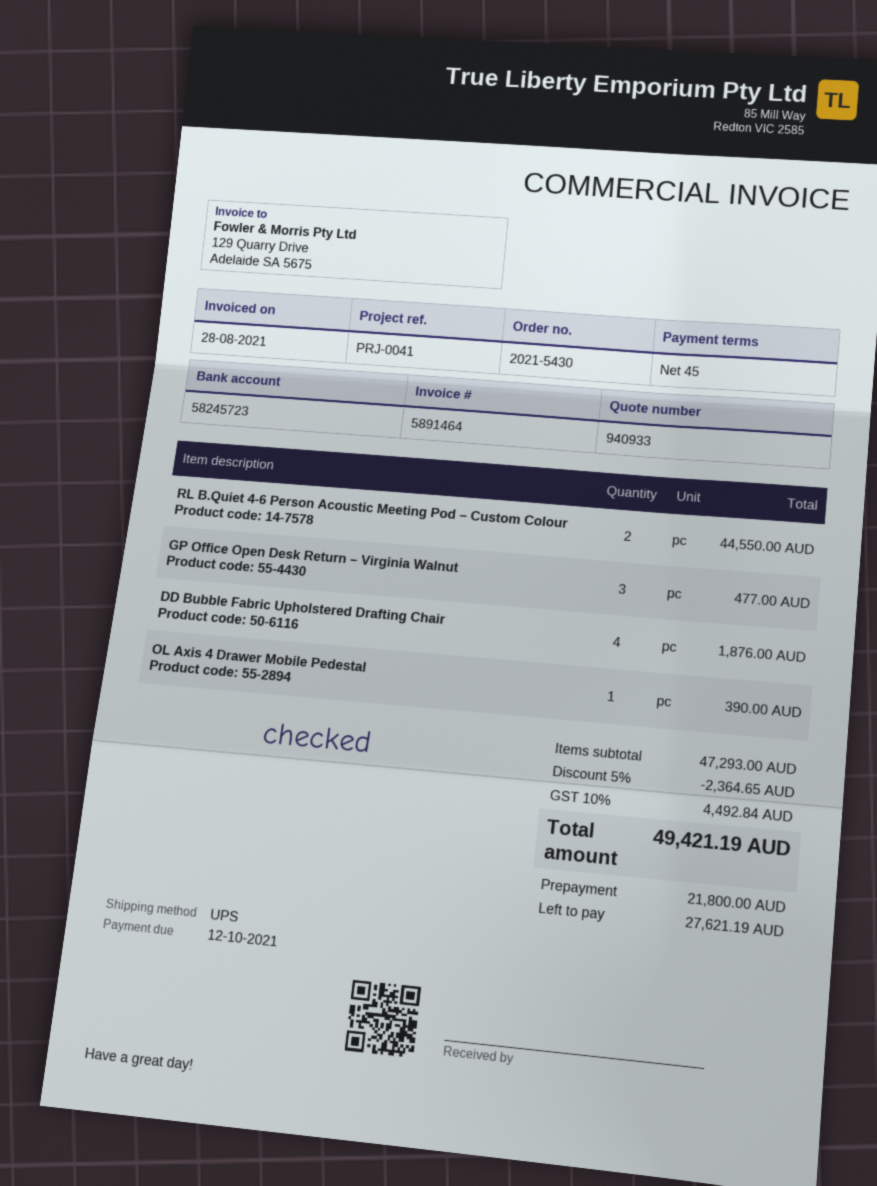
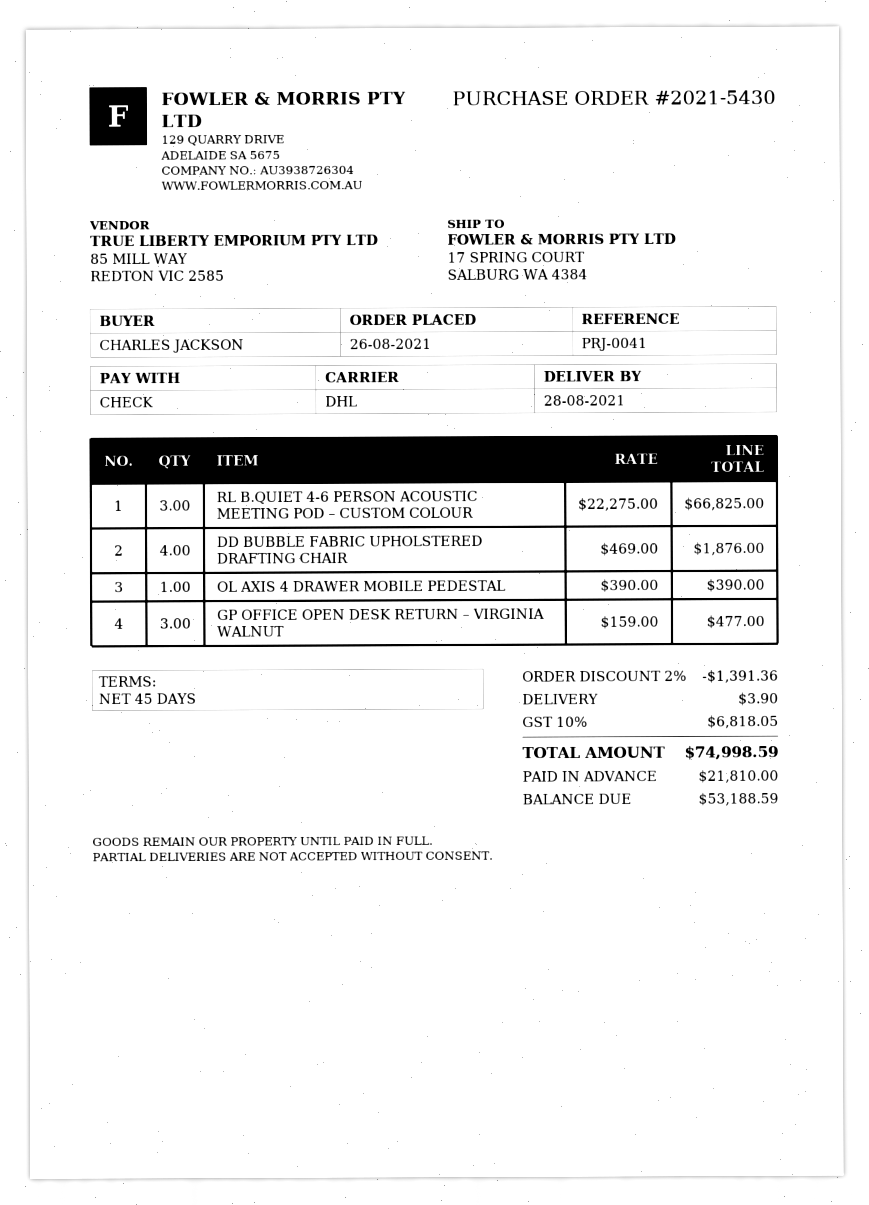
shipping method: UPS -> DHL
RL B.Quiet 4-6 Person Acoustic Meeting Pod – Custom Colour: 2 for 44550.00 -> 3 for 66825.00
discount: 5% = 2364.65 -> 2% = 1391.36
shipping: none -> 3.90
tax: 10% = 4492.84 -> 10% = 6818.05
total: 49421.19 -> 74998.59
deposit: 21800.00 -> 21810.00
balance: 27621.19 -> 53188.59

